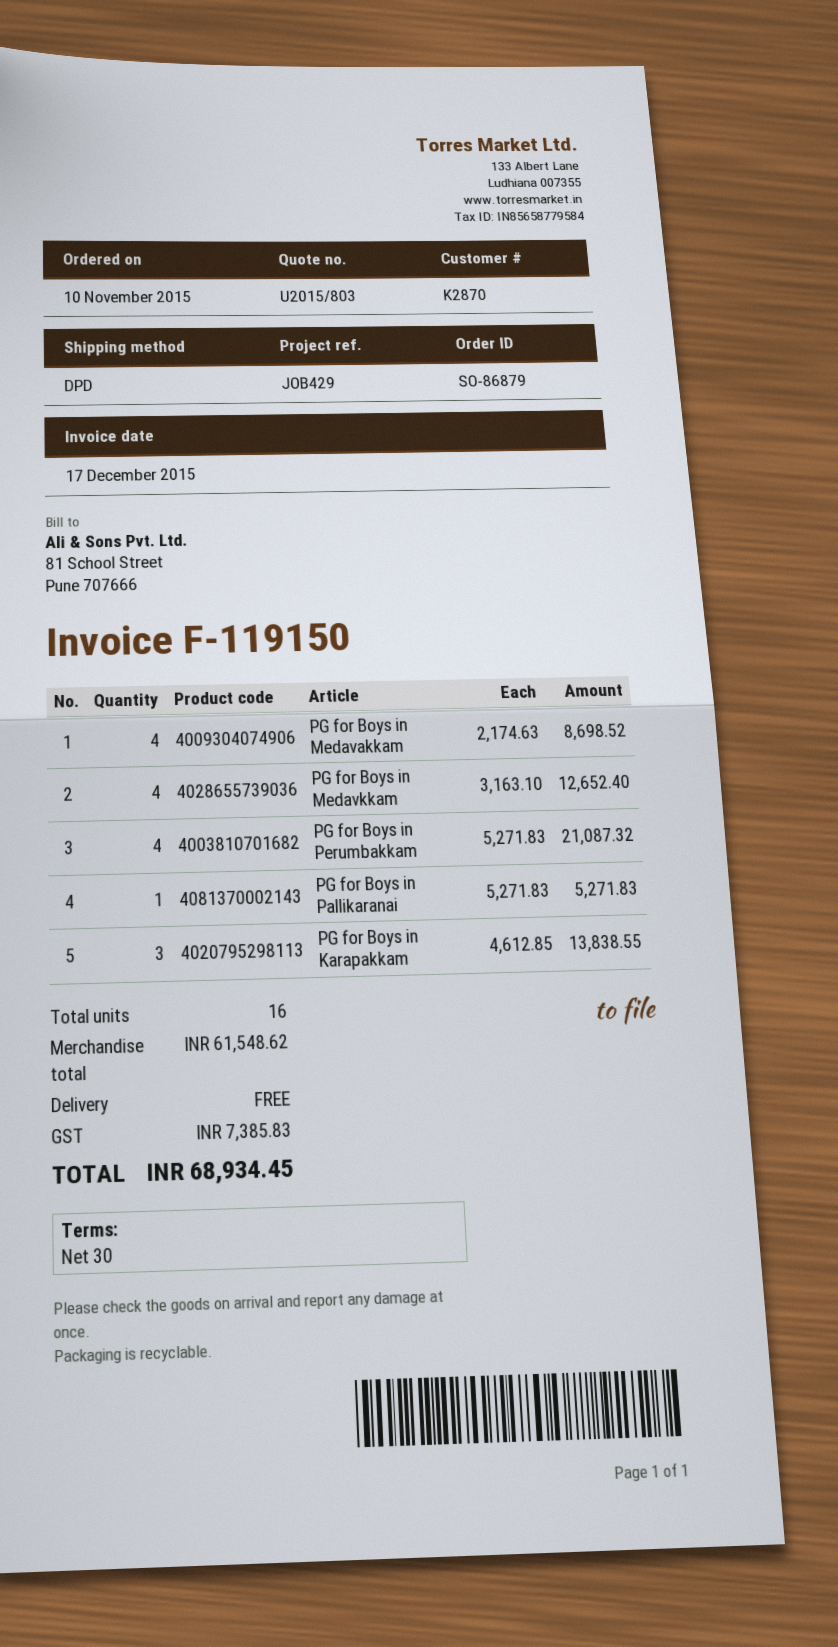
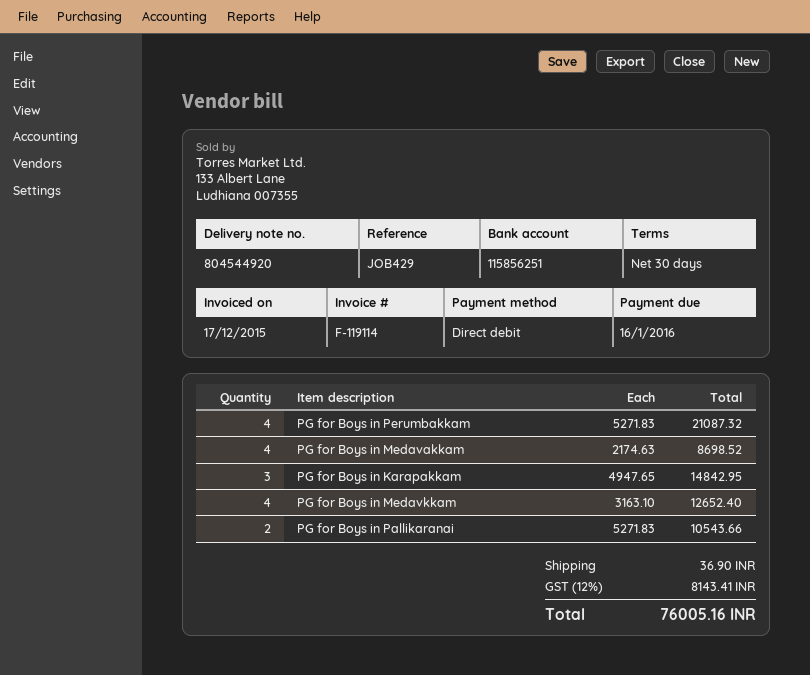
invoice number: F-119150 -> F-119114
PG for Boys in Pallikaranai: 1 x 5271.83 = 5271.83 -> 2 x 5271.83 = 10543.66
PG for Boys in Karapakkam: 3 x 4612.85 = 13838.55 -> 3 x 4947.65 = 14842.95
shipping: 0.00 -> 36.90
tax: 7385.83 -> 8143.41
total: 68934.45 -> 76005.16

